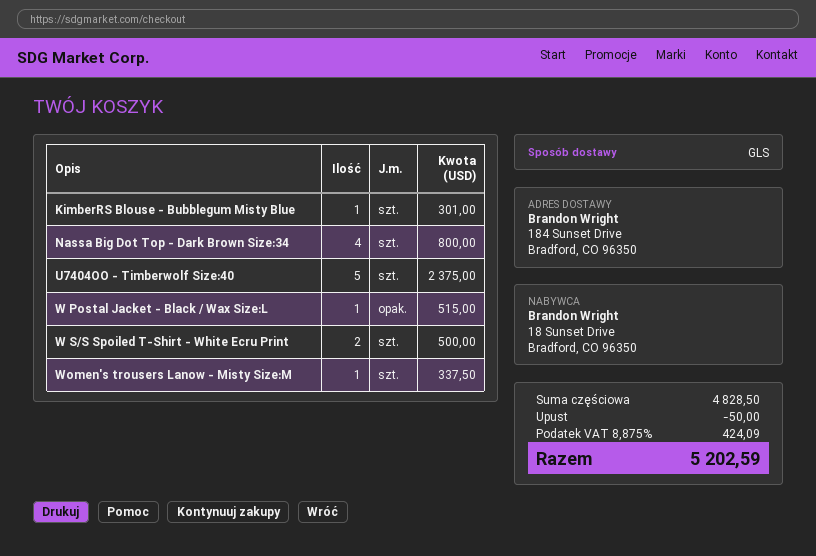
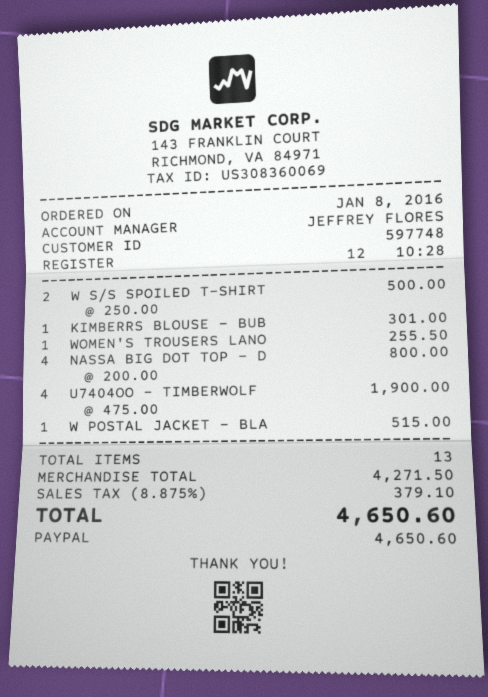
U7404OO - Timberwolf Size:40: 5 for 2375.00 -> 4 for 1900.00
Women's trousers Lanow - Misty Size:M: 1 for 337.50 -> 1 for 255.50
subtotal: 4828.50 -> 4271.50
discount: 50.00 -> none
tax: 8.875% = 424.09 -> 8.875% = 379.10
total: 5202.59 -> 4650.60

